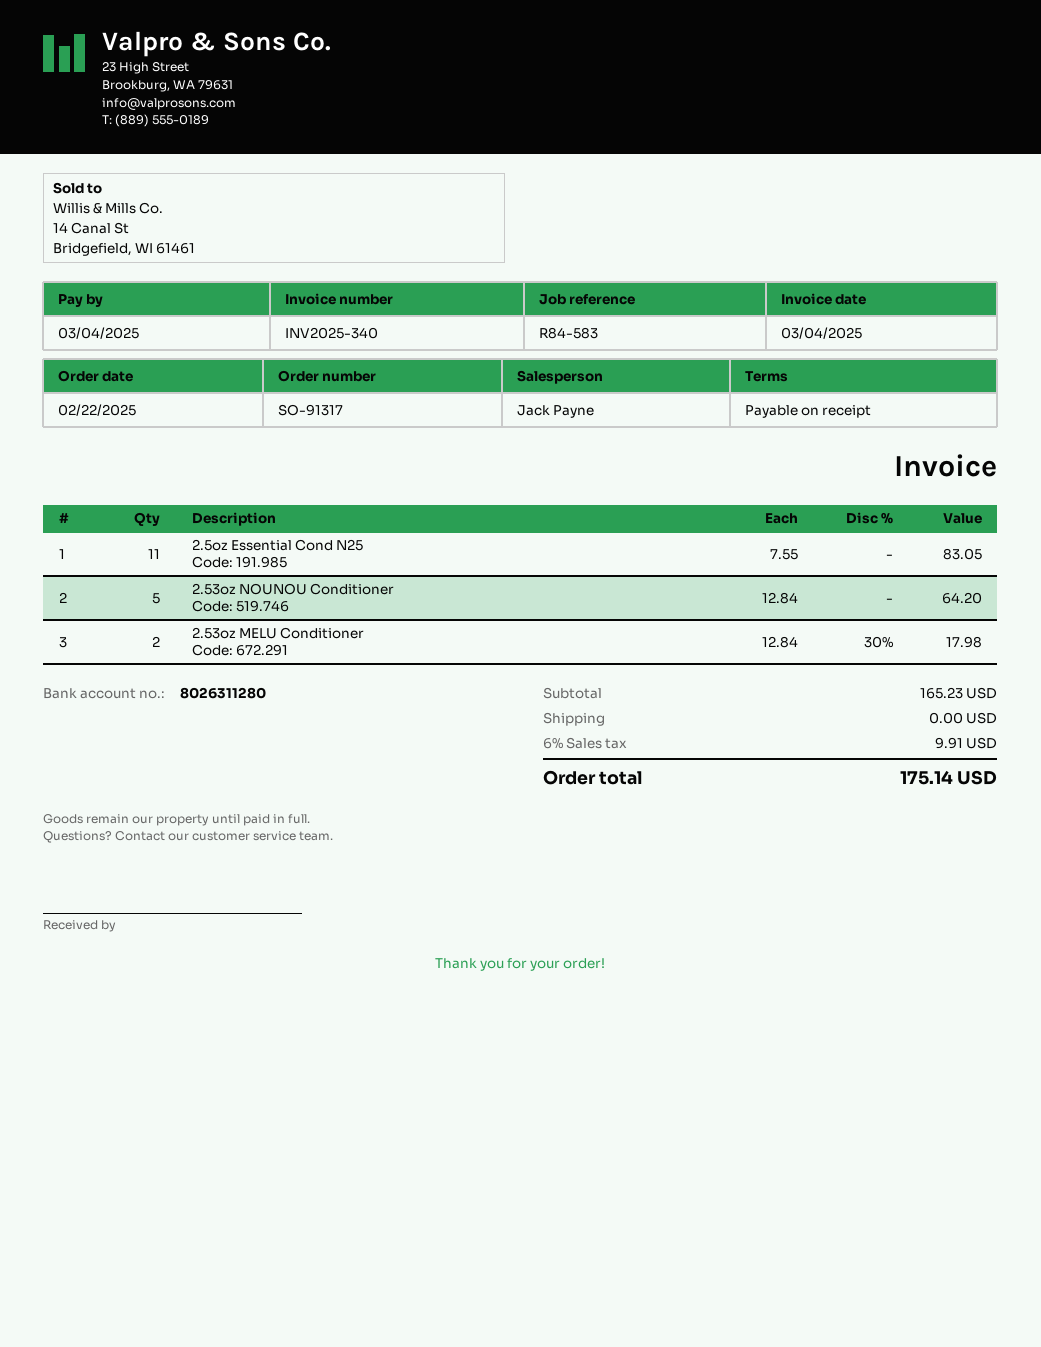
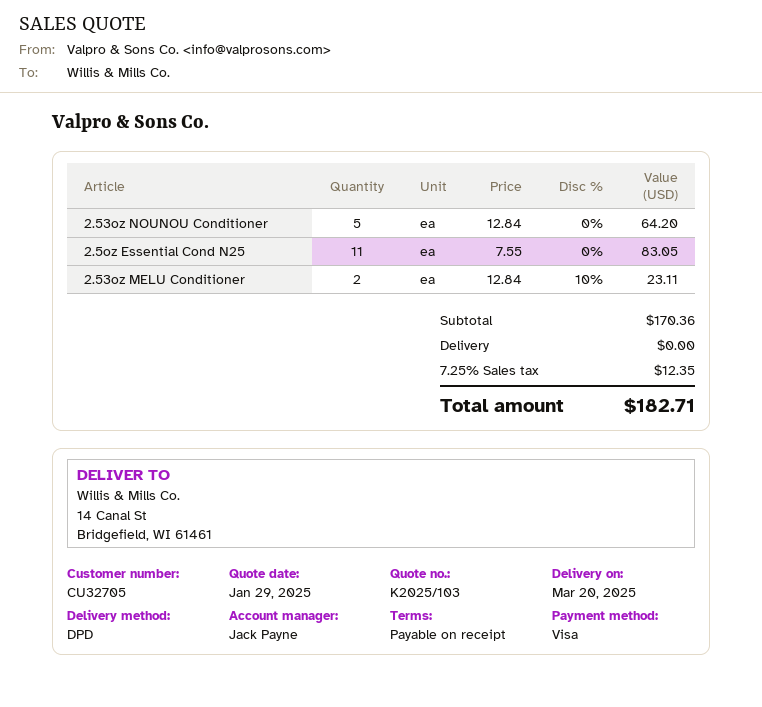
2.53oz MELU Conditioner: 2 x 12.84 - 30% = 17.98 -> 2 x 12.84 - 10% = 23.11
subtotal: 165.23 -> 170.36
tax: 6% = 9.91 -> 7.25% = 12.35
total: 175.14 -> 182.71

